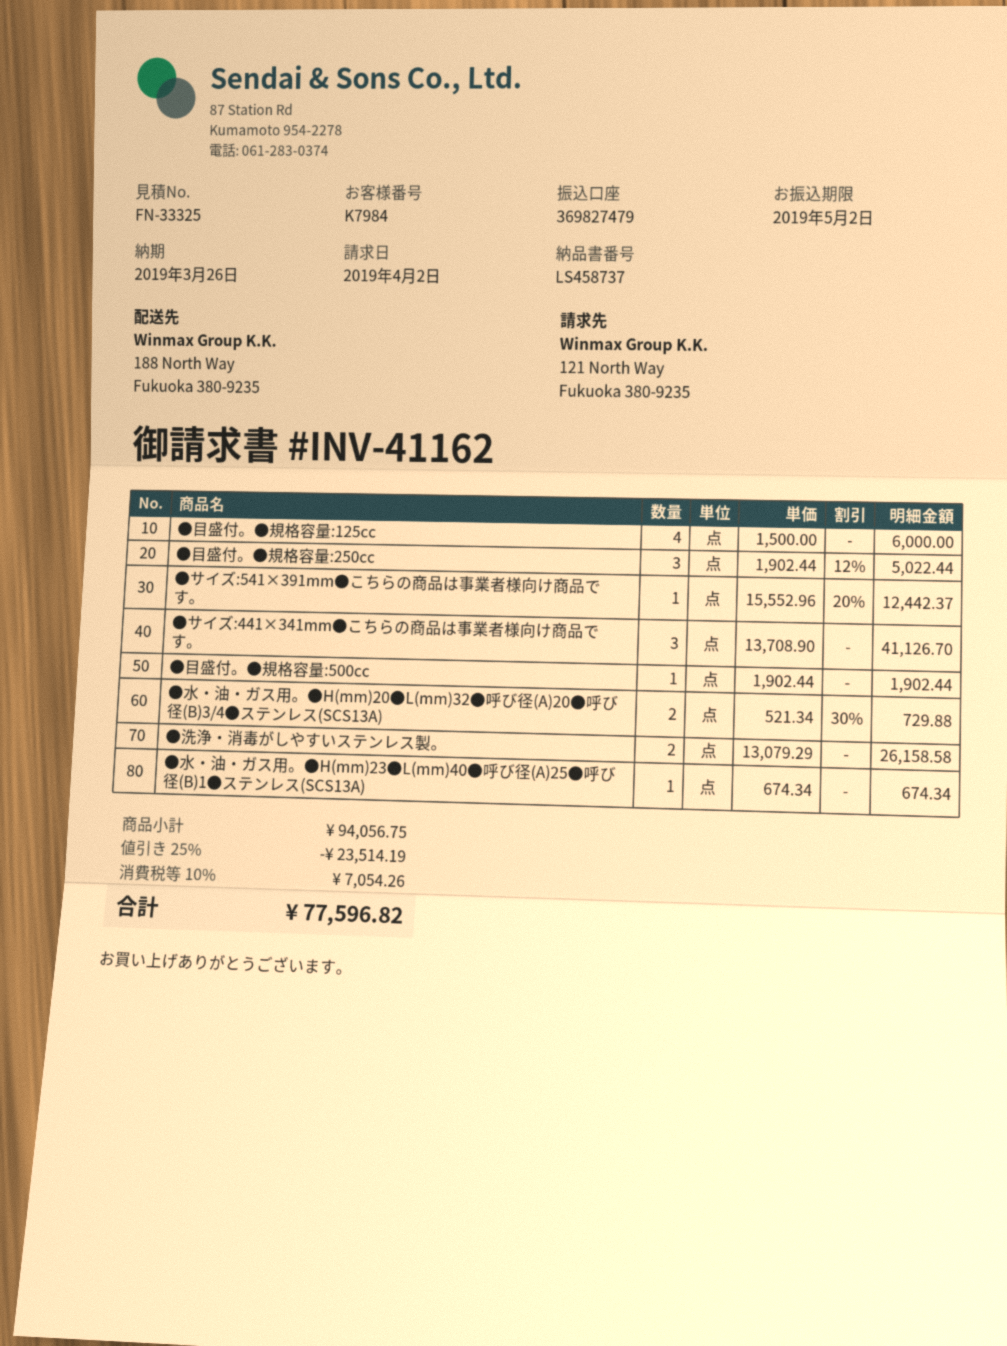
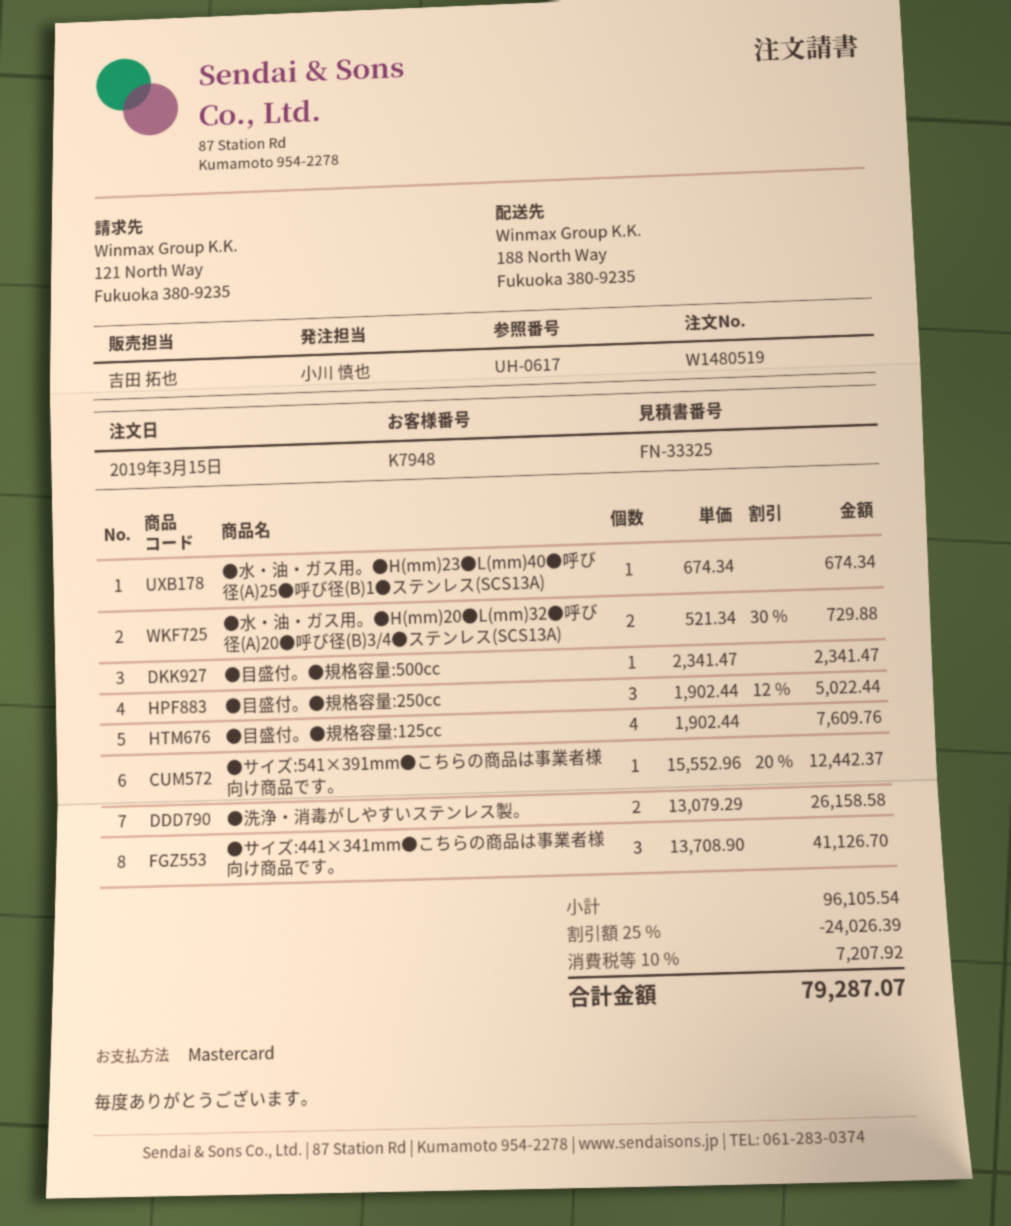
customer number: K7984 -> K7948
●目盛付。●規格容量:125cc: 4 x 1500.00 = 6000.00 -> 4 x 1902.44 = 7609.76
●目盛付。●規格容量:500cc: 1 x 1902.44 = 1902.44 -> 1 x 2341.47 = 2341.47
subtotal: 94056.75 -> 96105.54
discount: 25% = 23514.19 -> 25% = 24026.39
tax: 10% = 7054.26 -> 10% = 7207.92
total: 77596.82 -> 79287.07

